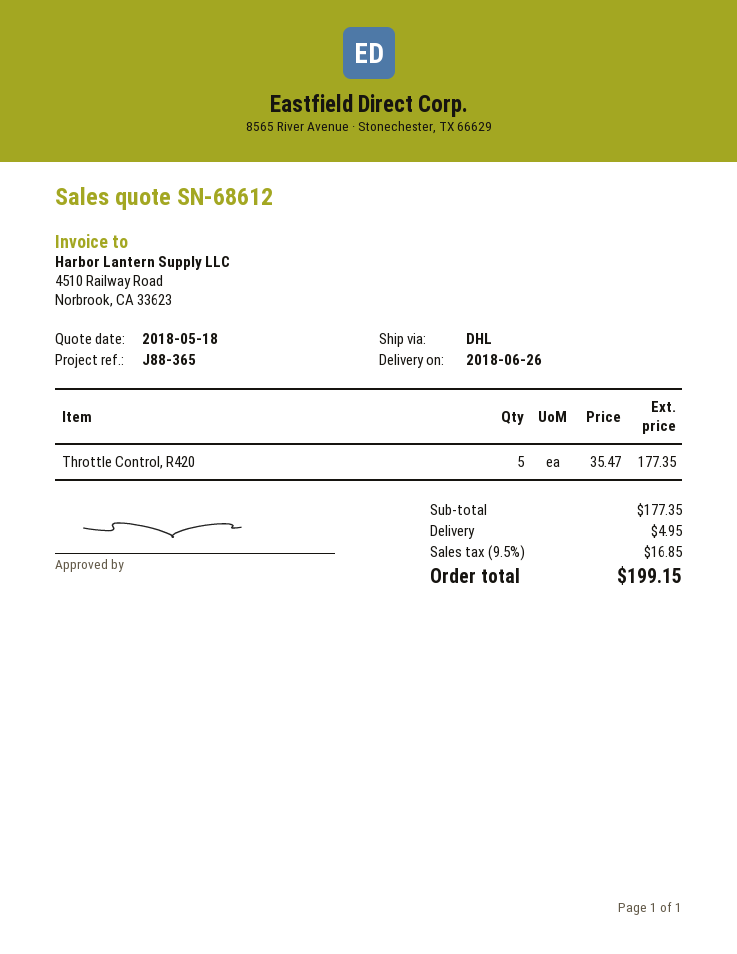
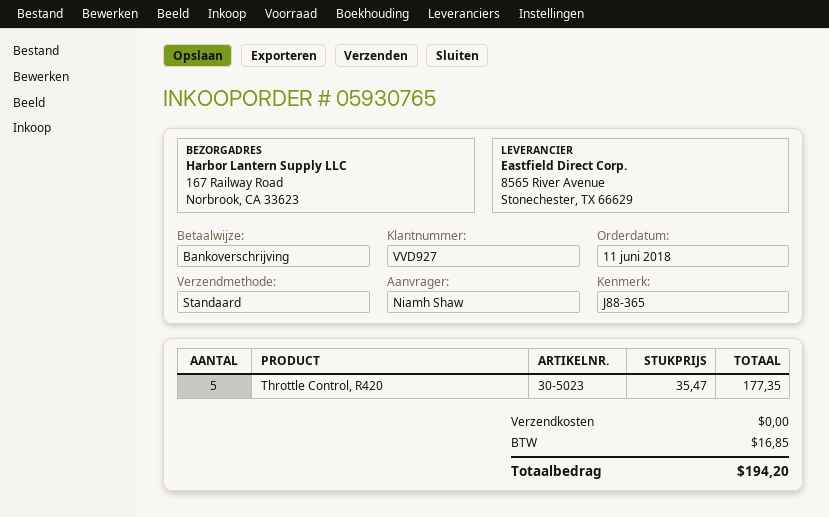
shipping method: DHL -> standard
shipping: 4.95 -> 0.00
total: 199.15 -> 194.20

